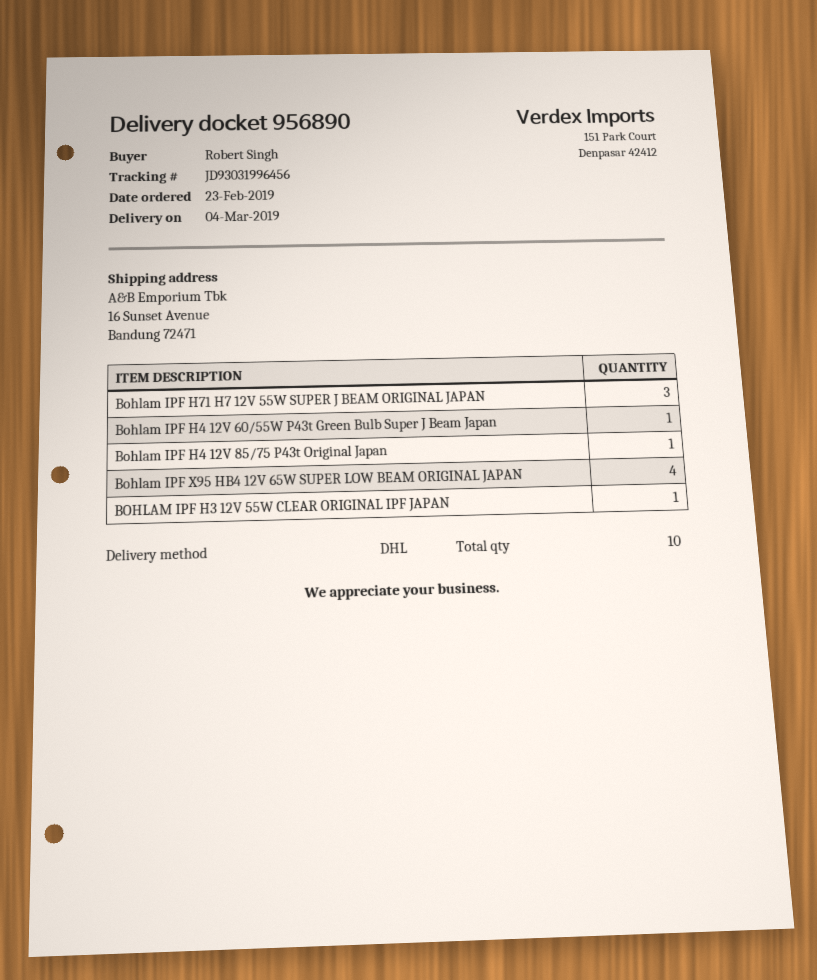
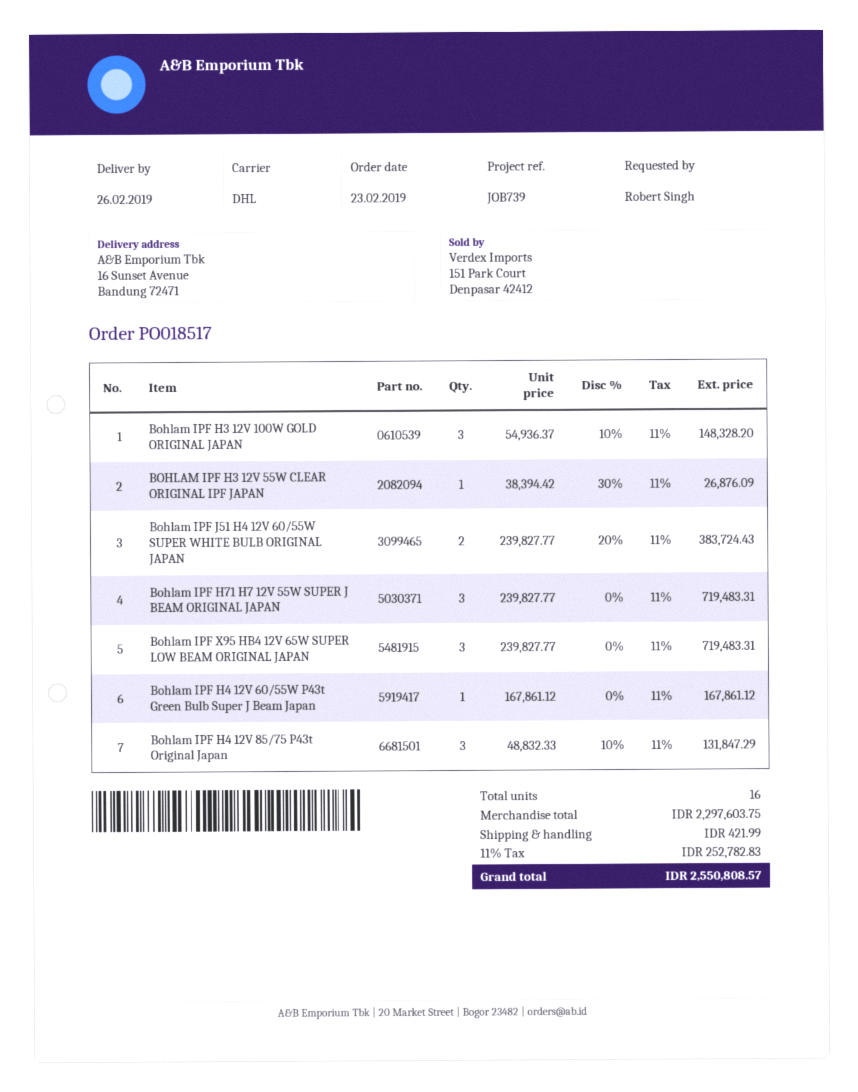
delivery date: 2019-03-04 -> 2019-02-26
Bohlam IPF H4 12V 85/75 P43t Original Japan: 1 -> 3
Bohlam IPF X95 HB4 12V 65W SUPER LOW BEAM ORIGINAL JAPAN: 4 -> 3
Bohlam IPF H3 12V 100W GOLD ORIGINAL JAPAN: none -> 3
Bohlam IPF J51 H4 12V 60/55W SUPER WHITE BULB ORIGINAL JAPAN: none -> 2
total quantity: 10 -> 16

